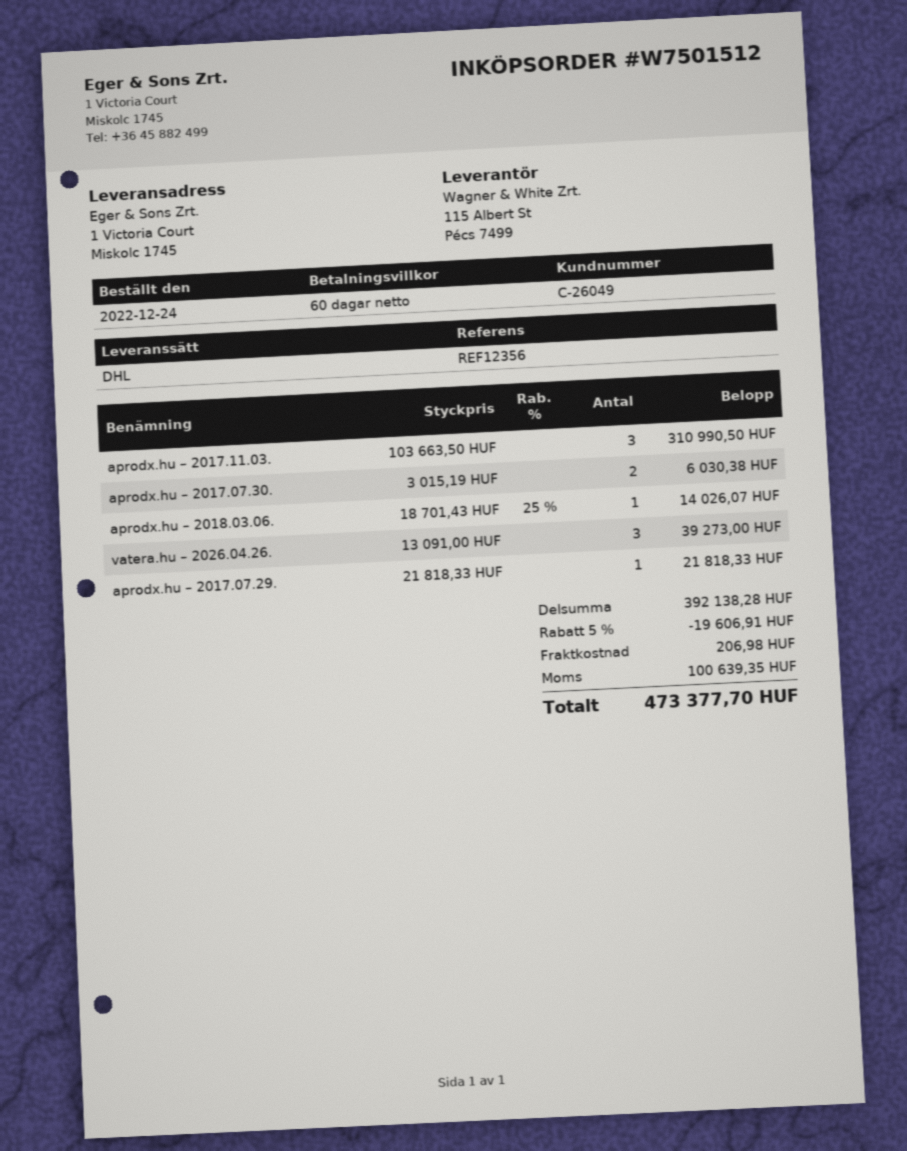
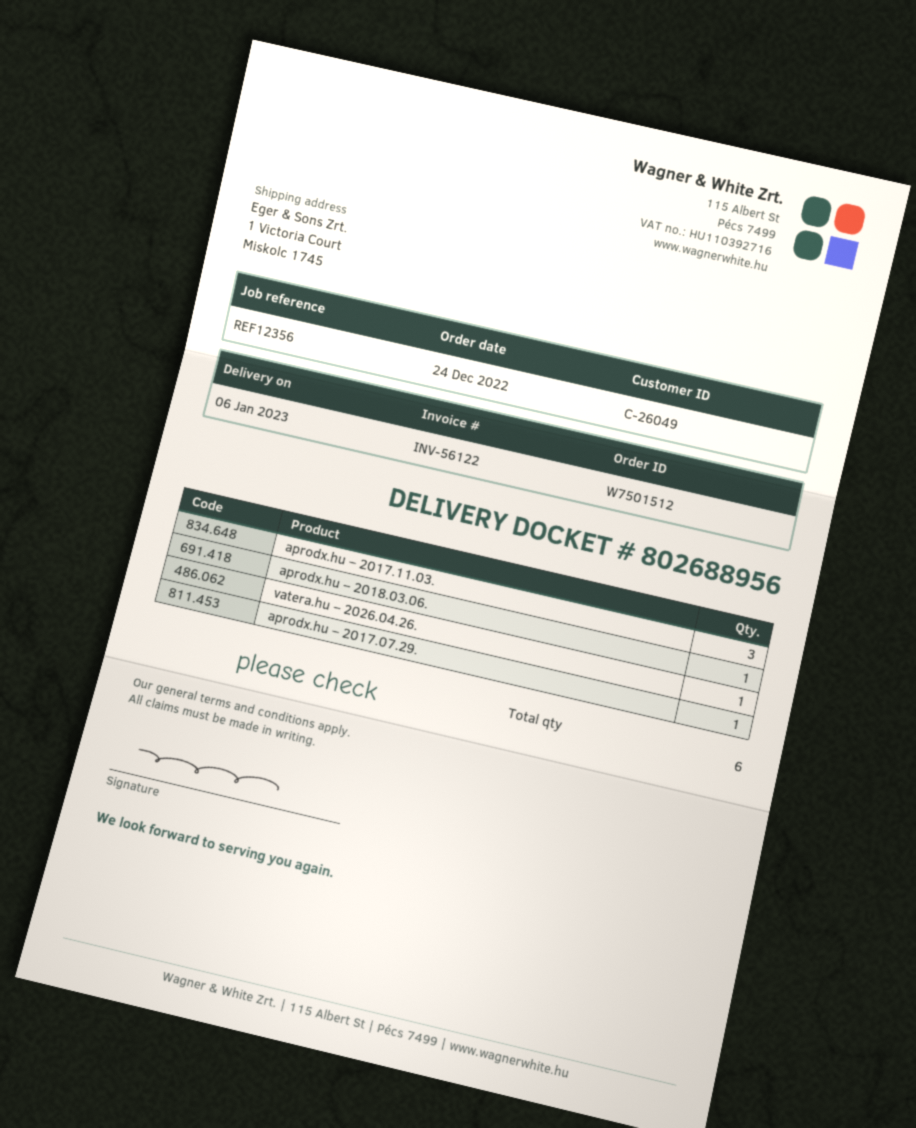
aprodx.hu – 2017.07.30.: 2 -> none
vatera.hu – 2026.04.26.: 3 -> 1

